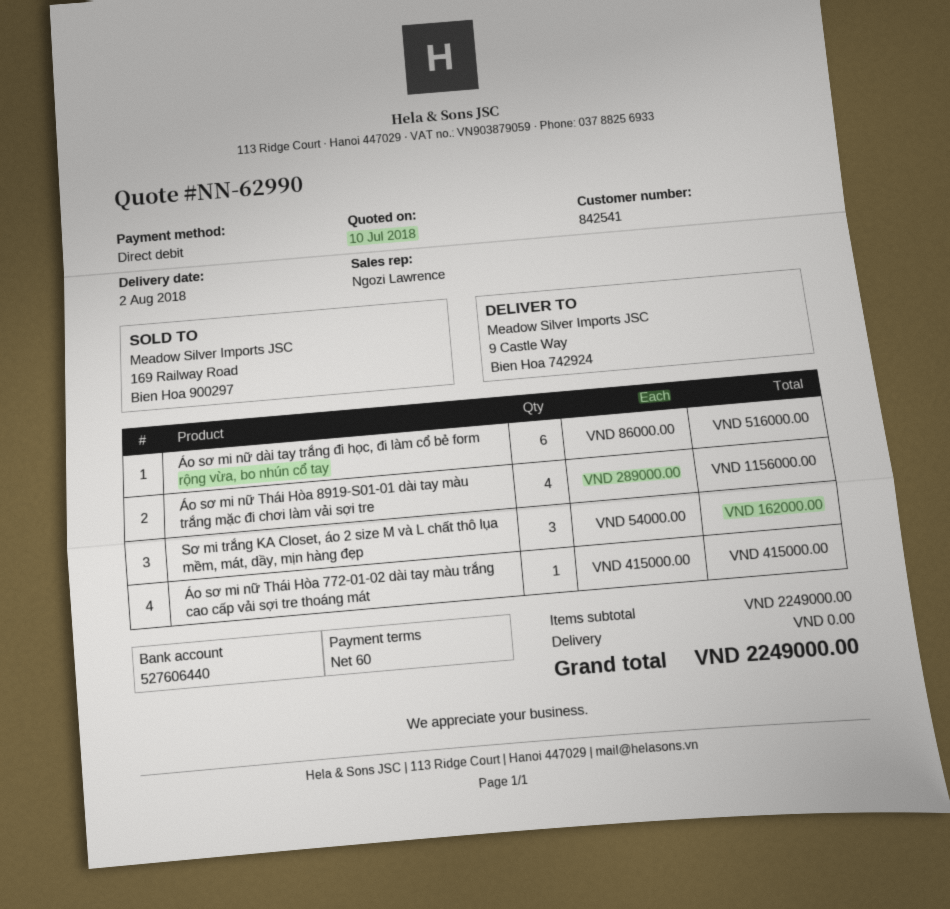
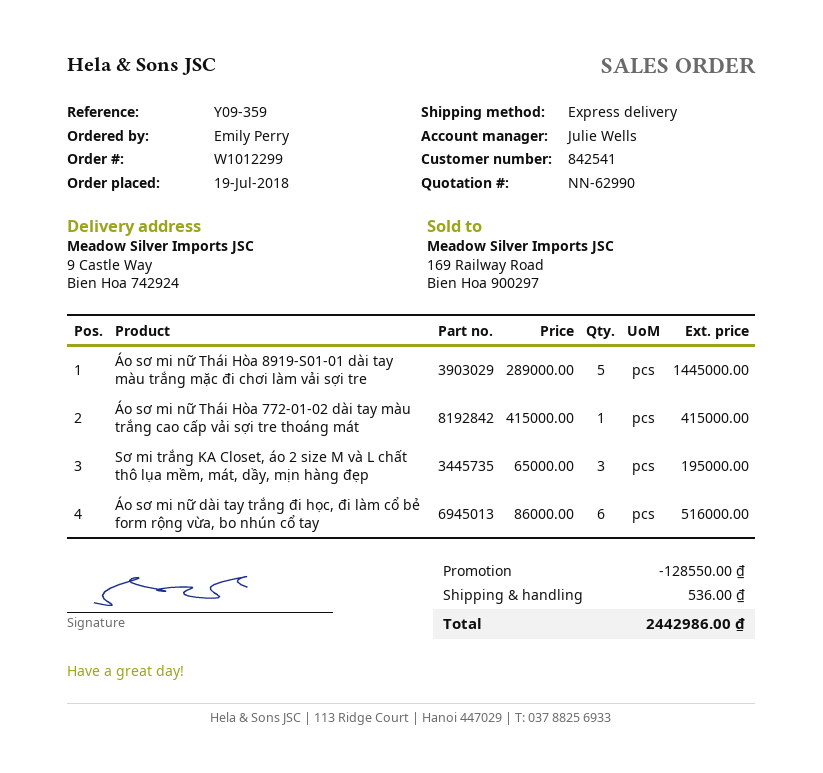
sales rep: Ngozi Lawrence -> Julie Wells
Áo sơ mi nữ Thái Hòa 8919-S01-01 dài tay màu trắng mặc đi chơi làm vải sợi tre: 4 x 289000.00 = 1156000.00 -> 5 x 289000.00 = 1445000.00
Sơ mi trắng KA Closet, áo 2 size M và L chất thô lụa mềm, mát, dầy, mịn hàng đẹp: 3 x 54000.00 = 162000.00 -> 3 x 65000.00 = 195000.00
discount: none -> 128550.00
shipping: 0.00 -> 536.00
total: 2249000.00 -> 2442986.00

